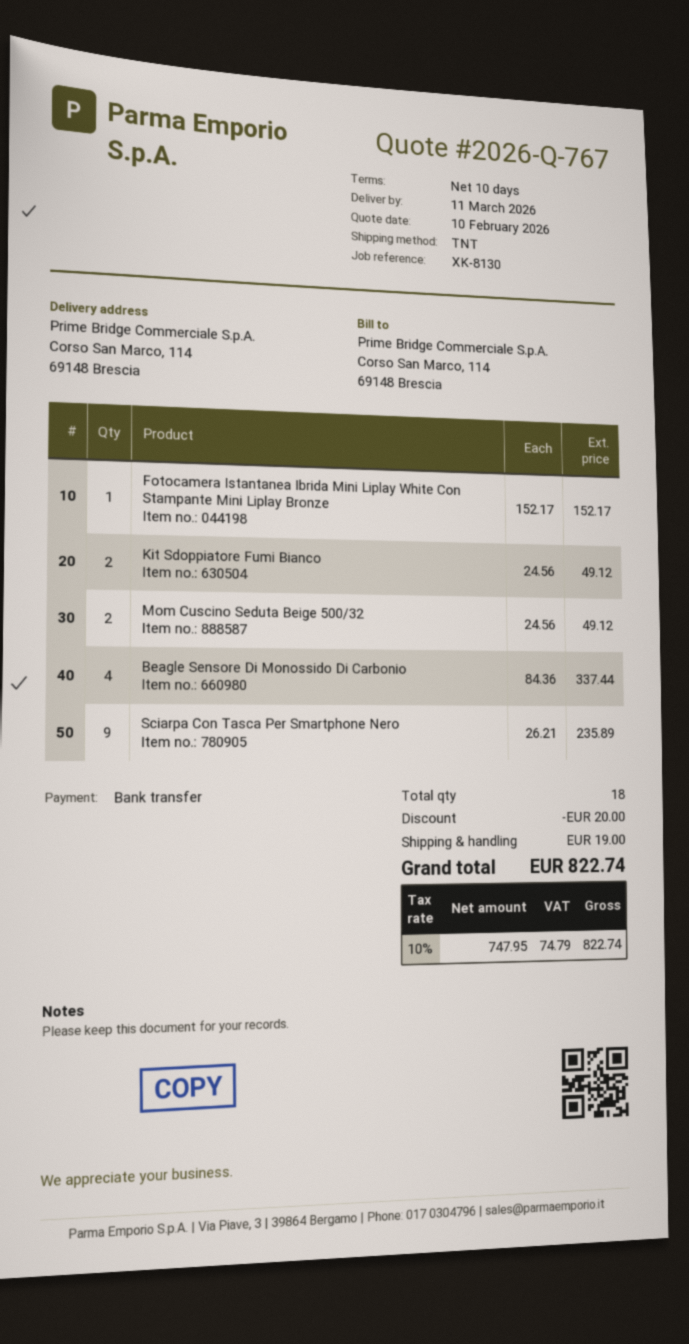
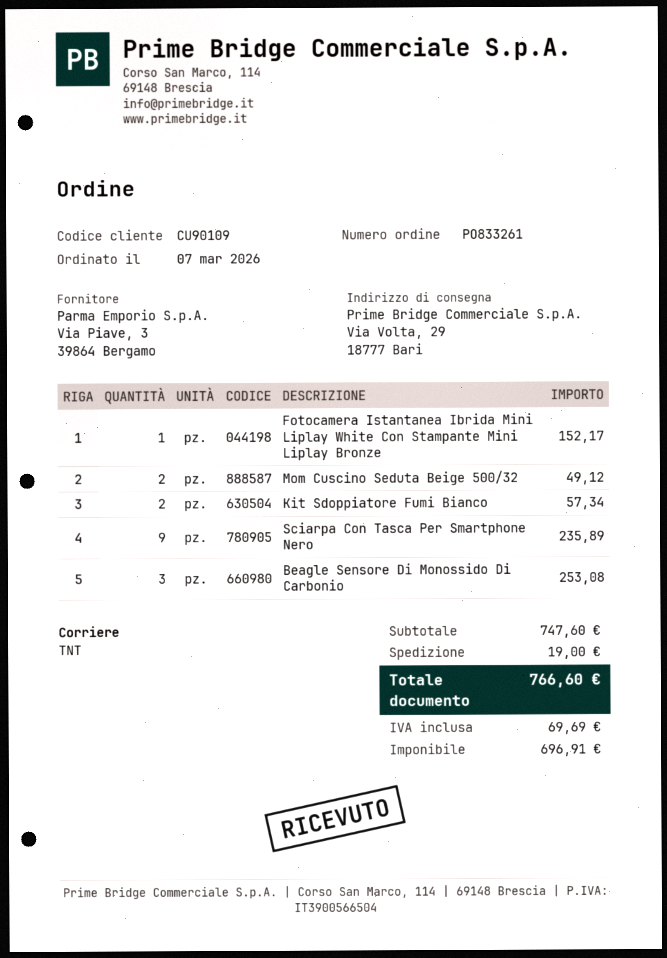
ship to: Corso San Marco, 114, 69148 Brescia -> Via Volta, 29, 18777 Bari
Kit Sdoppiatore Fumi Bianco: 2 for 49.12 -> 2 for 57.34
Beagle Sensore Di Monossido Di Carbonio: 4 for 337.44 -> 3 for 253.08
discount: 20.00 -> none
net: 747.95 -> 696.91
tax: 74.79 -> 69.69
total: 822.74 -> 766.60

